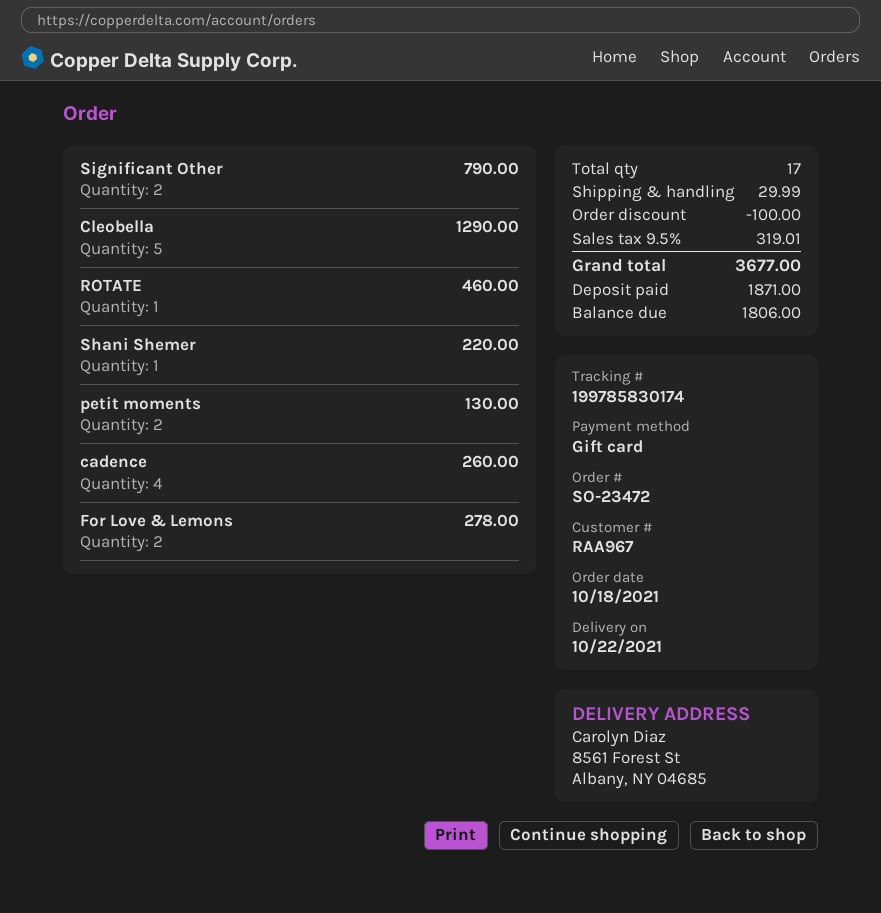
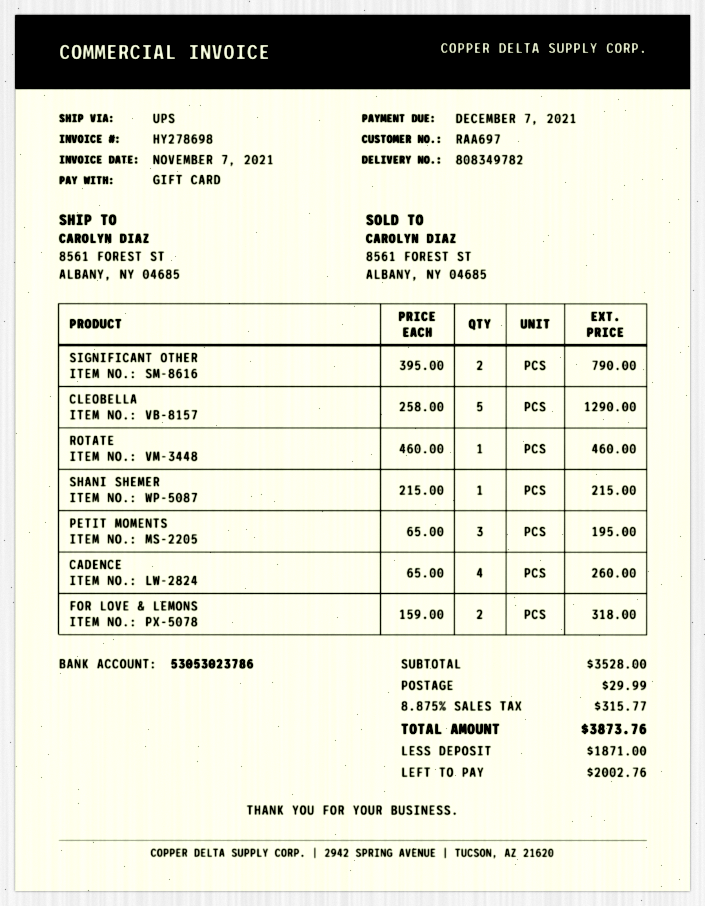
customer number: RAA967 -> RAA697
Shani Shemer: 1 for 220.00 -> 1 for 215.00
petit moments: 2 for 130.00 -> 3 for 195.00
For Love & Lemons: 2 for 278.00 -> 2 for 318.00
discount: 100.00 -> none
tax: 9.5% = 319.01 -> 8.875% = 315.77
total: 3677.00 -> 3873.76
balance: 1806.00 -> 2002.76

